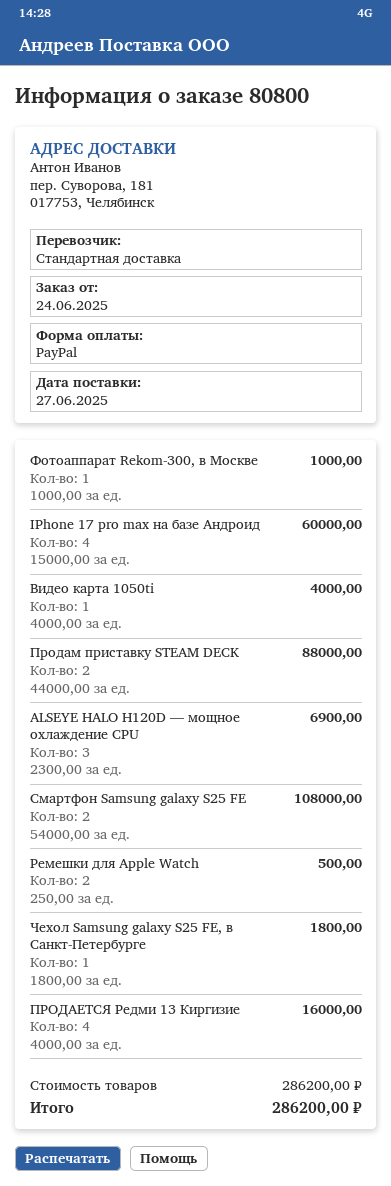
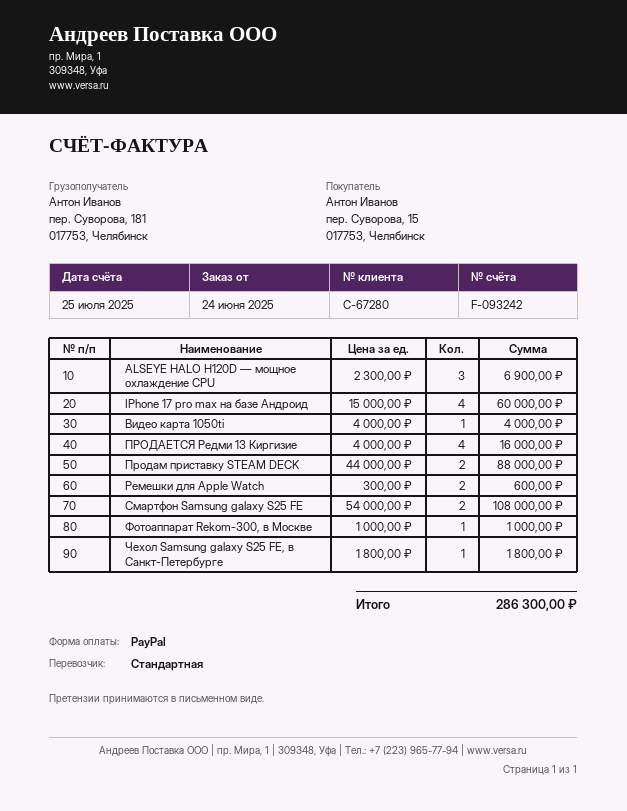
Ремешки для Apple Watch: 2 x 250.00 = 500.00 -> 2 x 300.00 = 600.00
total: 286200.00 -> 286300.00

